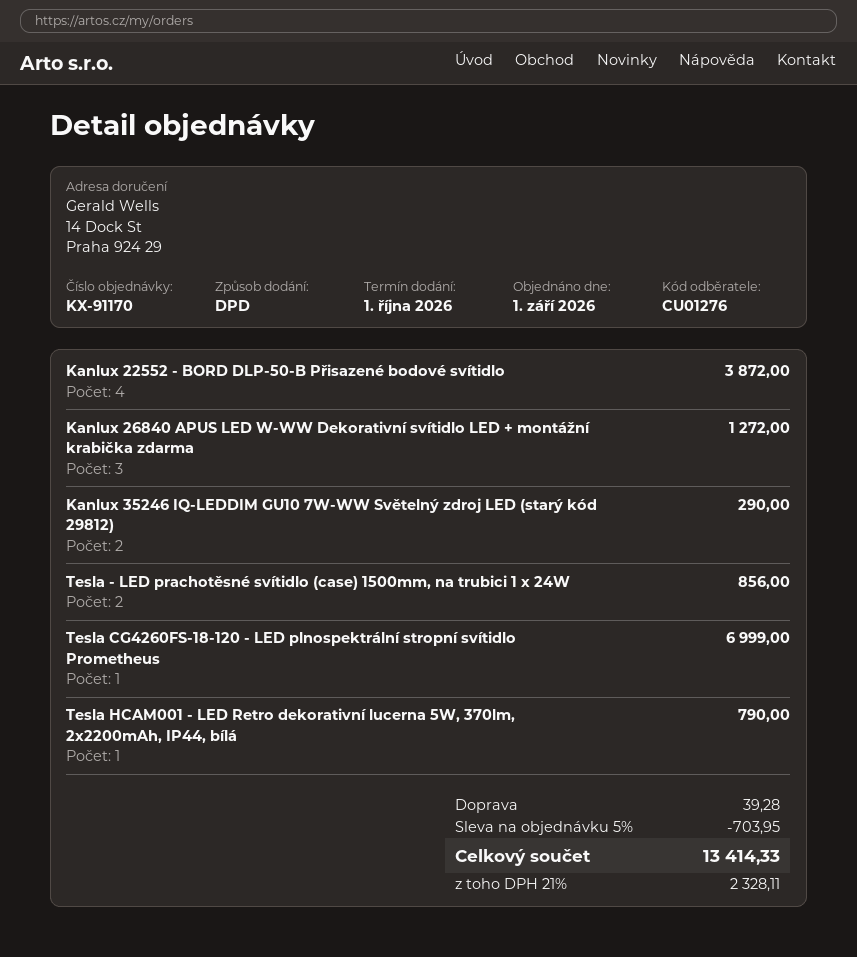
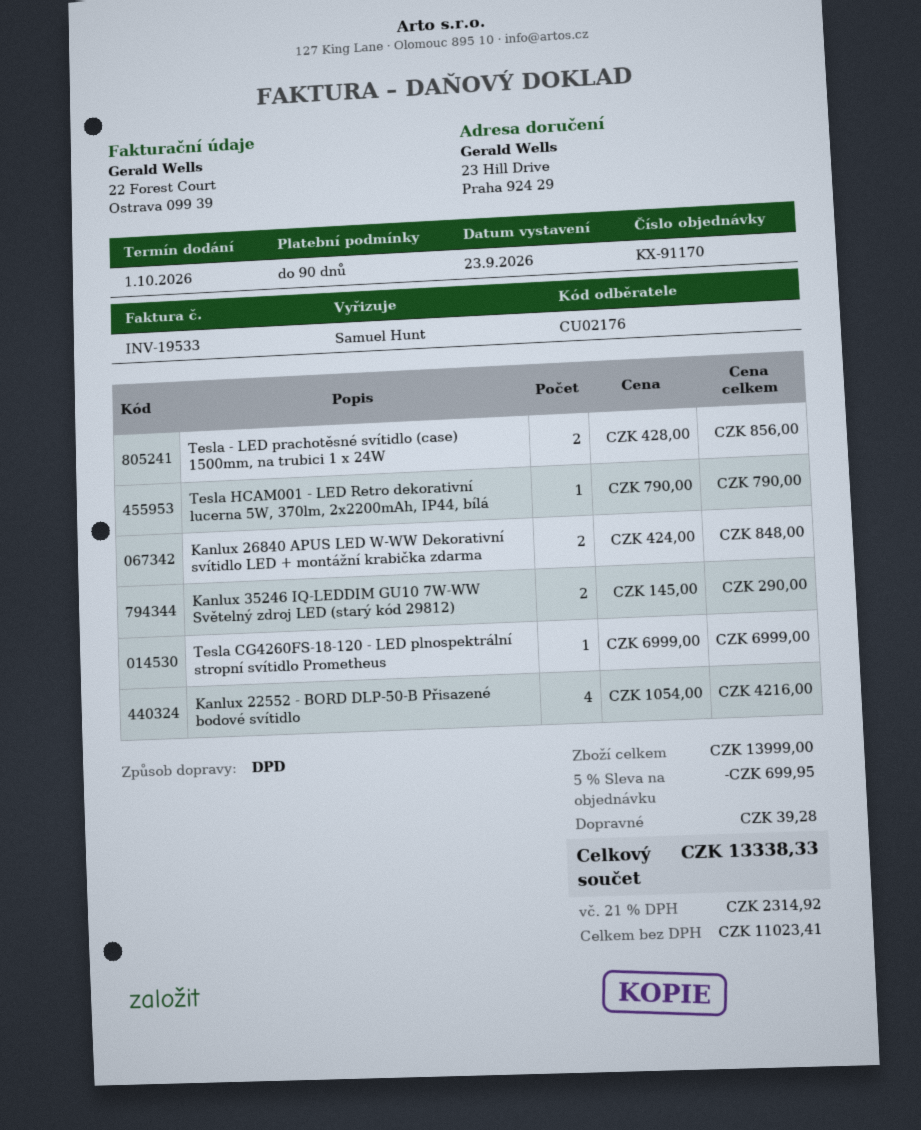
customer number: CU01276 -> CU02176
ship to: 14 Dock St, Praha 924 29 -> 23 Hill Drive, Praha 924 29
Kanlux 22552 - BORD DLP-50-B Přisazené bodové svítidlo: 4 for 3872.00 -> 4 for 4216.00
Kanlux 26840 APUS LED W-WW Dekorativní svítidlo LED + montážní krabička zdarma: 3 for 1272.00 -> 2 for 848.00
discount: 5% = 703.95 -> 5% = 699.95
tax: 21% = 2328.11 -> 21% = 2314.92
total: 13414.33 -> 13338.33

